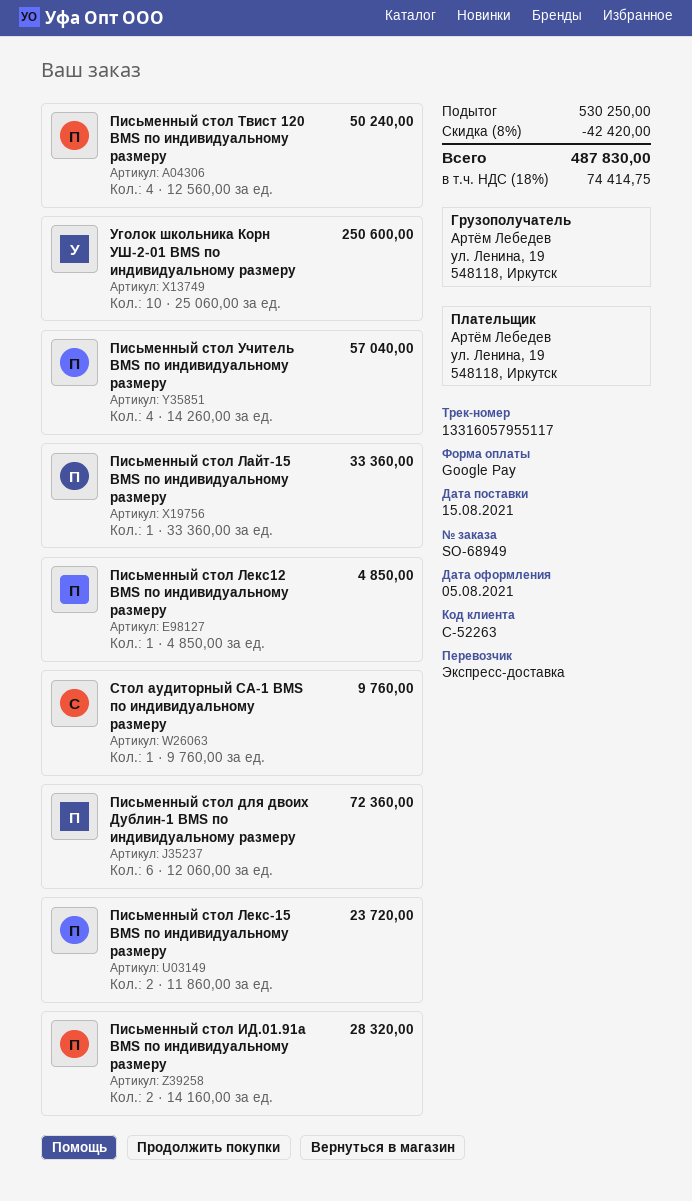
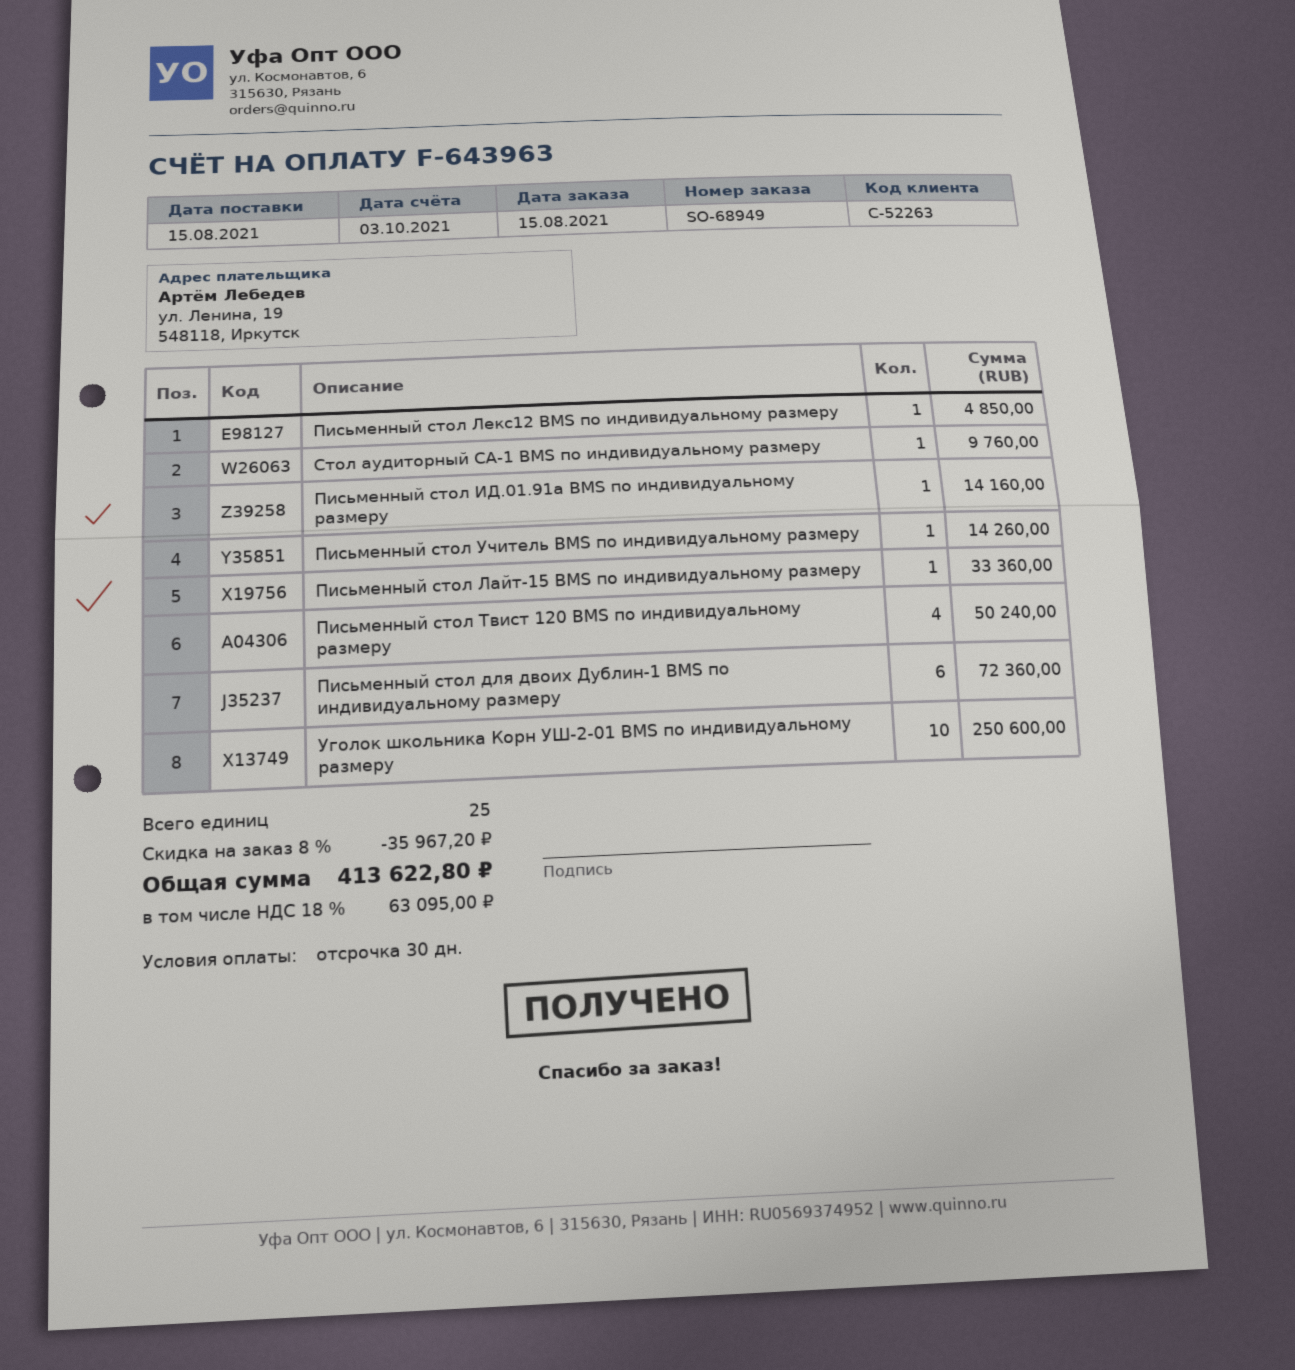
order date: 2021-08-05 -> 2021-08-15
Письменный стол Учитель BMS по индивидуальному размеру: 4 for 57040.00 -> 1 for 14260.00
Письменный стол Лекс-15 BMS по индивидуальному размеру: 2 for 23720.00 -> none
Письменный стол ИД.01.91a BMS по индивидуальному размеру: 2 for 28320.00 -> 1 for 14160.00
discount: 8% = 42420.00 -> 8% = 35967.20
tax: 18% = 74414.75 -> 18% = 63095.00
total: 487830.00 -> 413622.80

